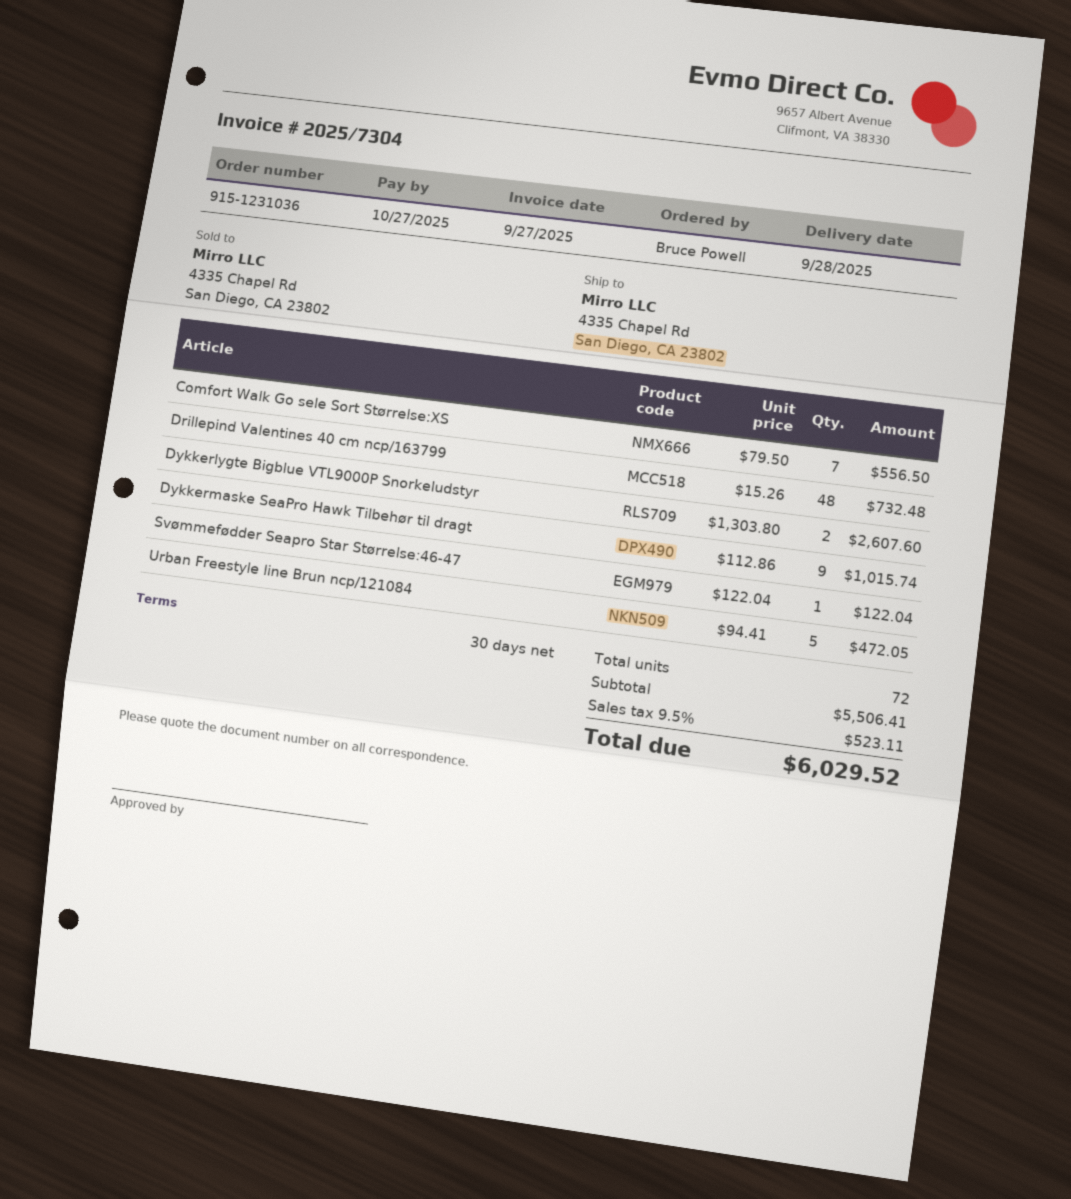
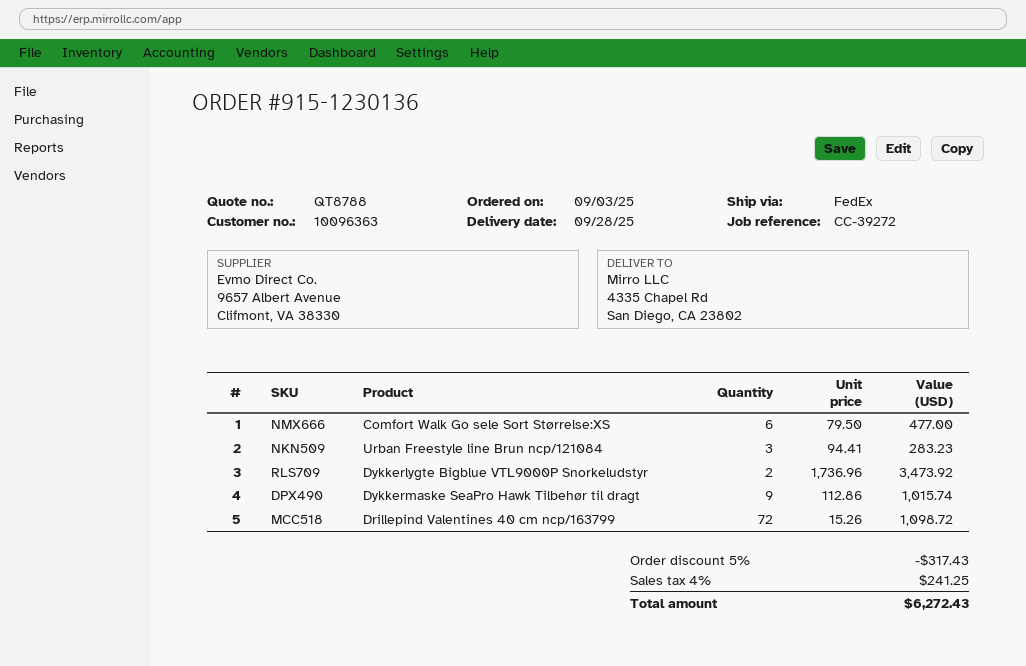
order number: 915-1231036 -> 915-1230136
Comfort Walk Go sele Sort Størrelse:XS: 7 x 79.50 = 556.50 -> 6 x 79.50 = 477.00
Drillepind Valentines 40 cm ncp/163799: 48 x 15.26 = 732.48 -> 72 x 15.26 = 1098.72
Dykkerlygte Bigblue VTL9000P Snorkeludstyr: 2 x 1303.80 = 2607.60 -> 2 x 1736.96 = 3473.92
Svømmefødder Seapro Star Størrelse:46-47: 1 x 122.04 = 122.04 -> none
Urban Freestyle line Brun ncp/121084: 5 x 94.41 = 472.05 -> 3 x 94.41 = 283.23
discount: none -> 5% = 317.43
tax: 9.5% = 523.11 -> 4% = 241.25
total: 6029.52 -> 6272.43

